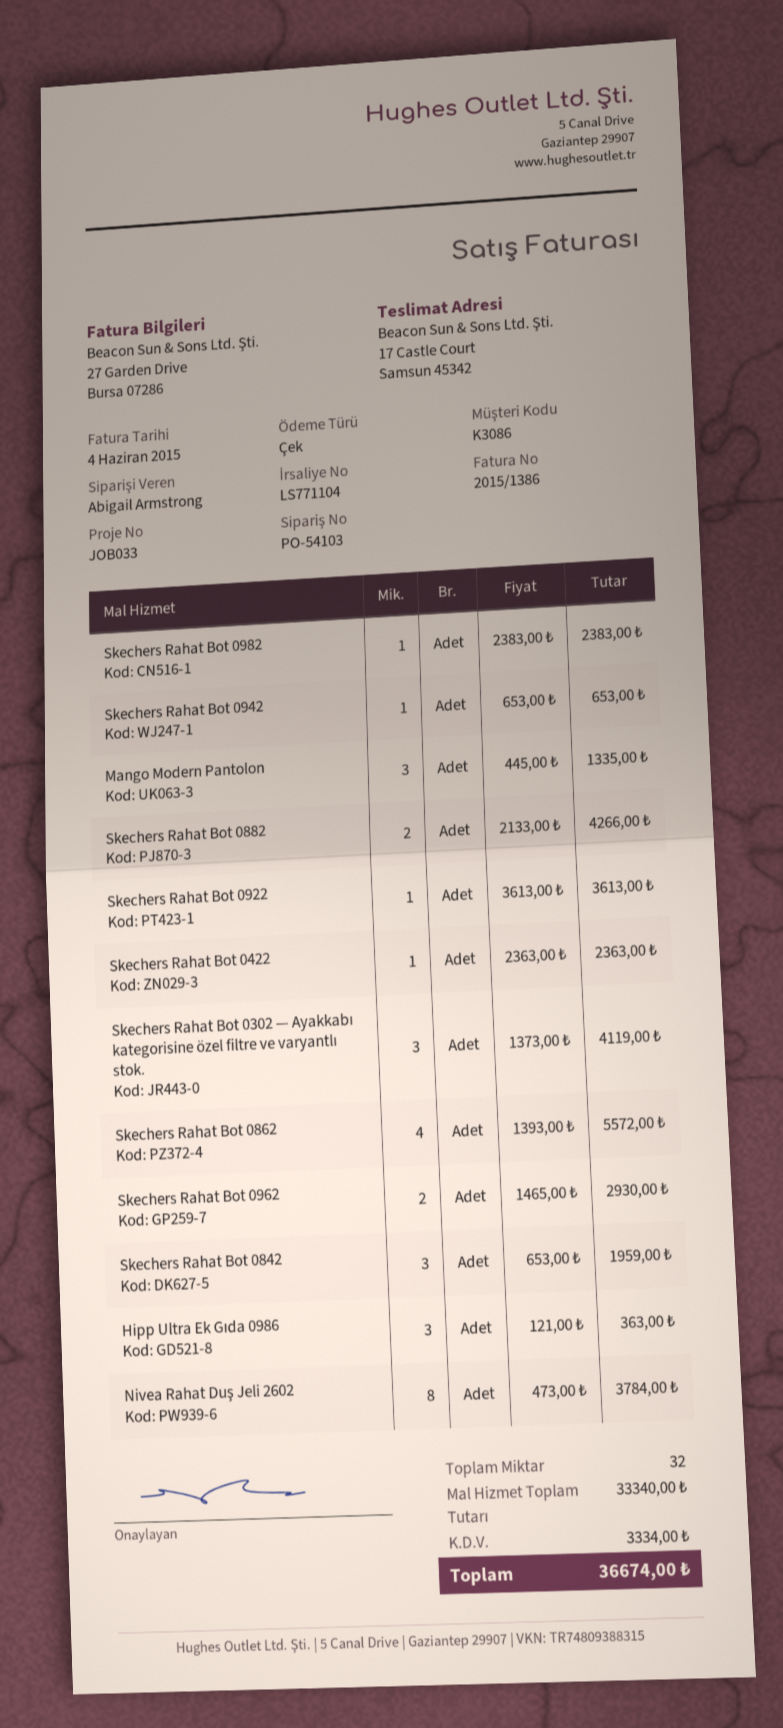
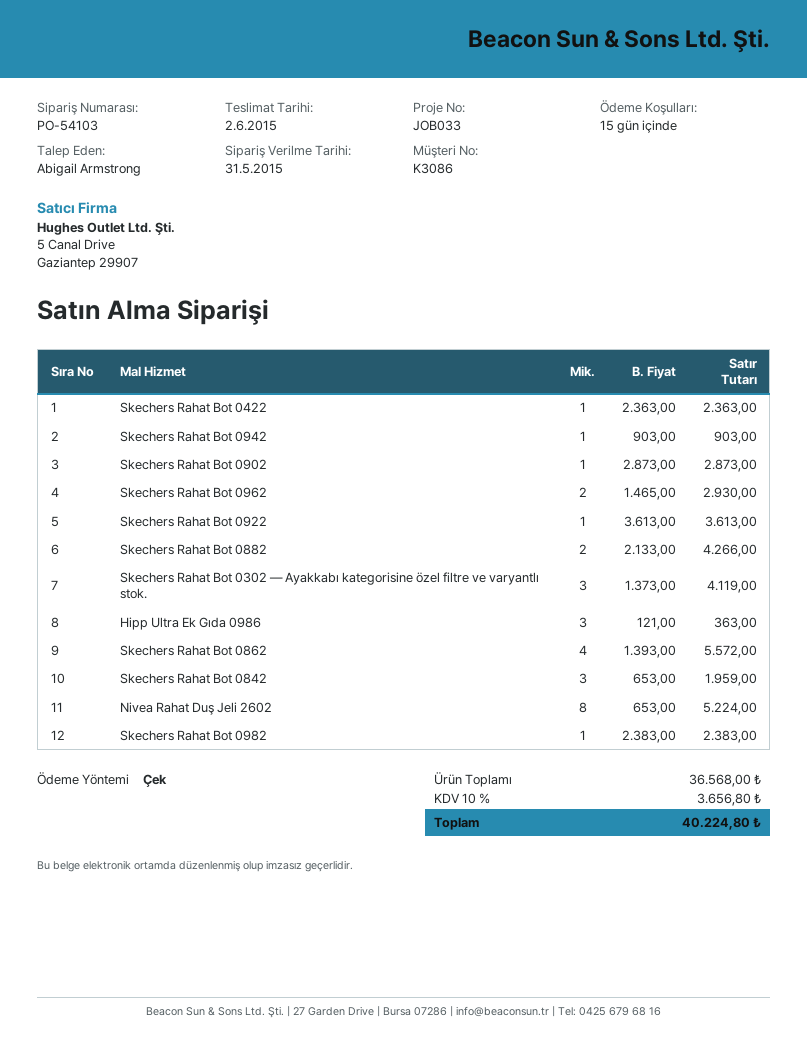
Skechers Rahat Bot 0942: 1 x 653.00 = 653.00 -> 1 x 903.00 = 903.00
Mango Modern Pantolon: 3 x 445.00 = 1335.00 -> none
Nivea Rahat Duş Jeli 2602: 8 x 473.00 = 3784.00 -> 8 x 653.00 = 5224.00
Skechers Rahat Bot 0902: none -> 1 x 2873.00 = 2873.00
subtotal: 33340.00 -> 36568.00
tax: 3334.00 -> 3656.80
total: 36674.00 -> 40224.80

